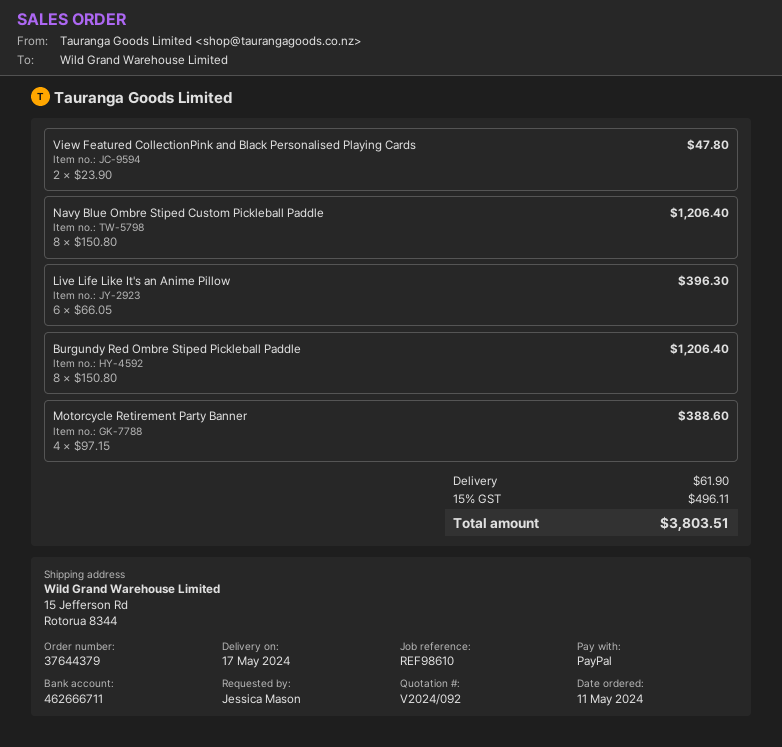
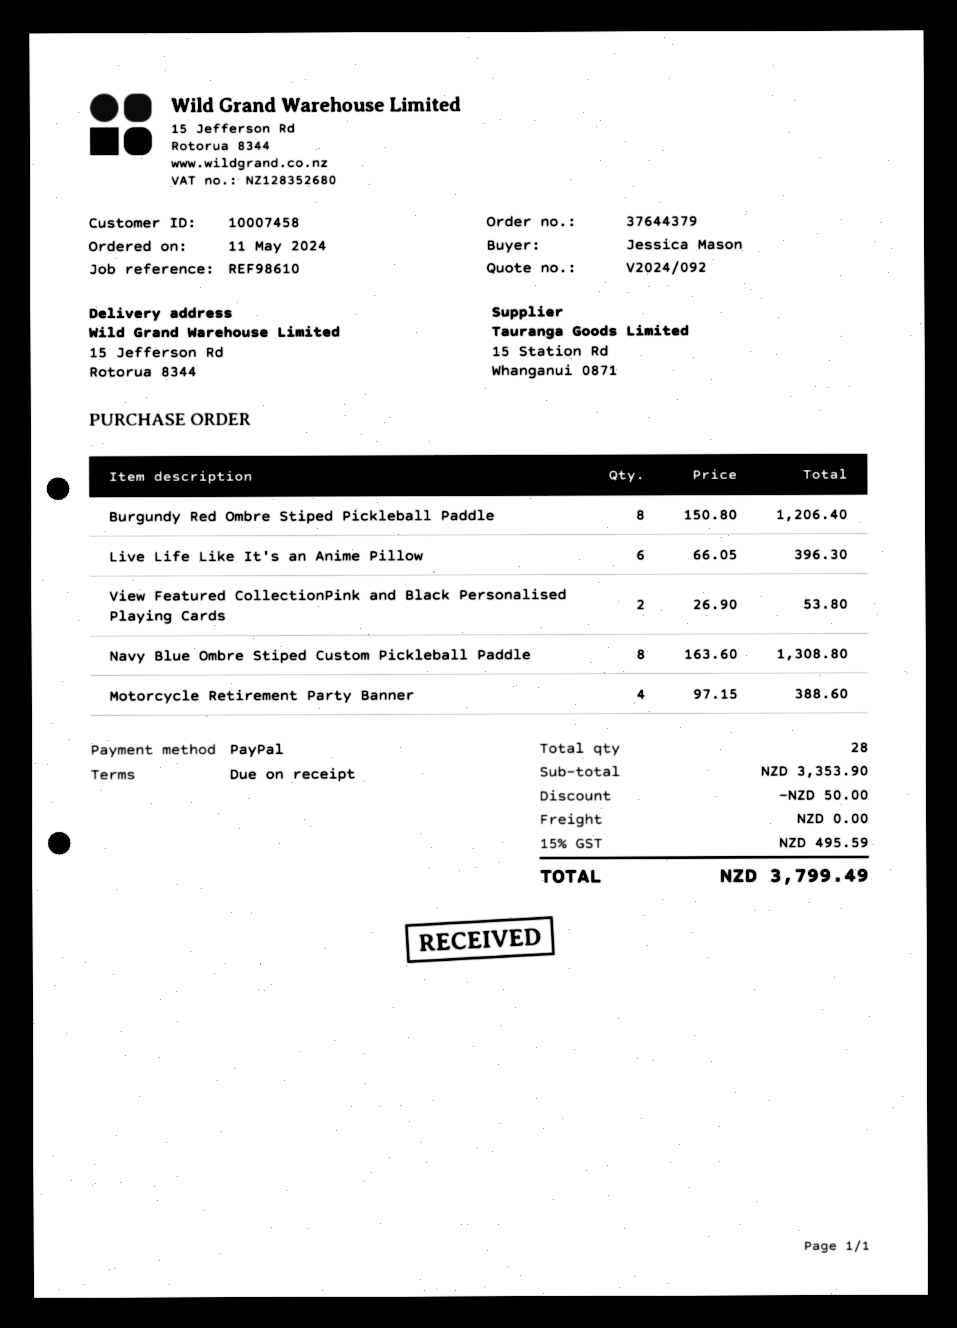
View Featured CollectionPink and Black Personalised Playing Cards: 2 x 23.90 = 47.80 -> 2 x 26.90 = 53.80
Navy Blue Ombre Stiped Custom Pickleball Paddle: 8 x 150.80 = 1206.40 -> 8 x 163.60 = 1308.80
discount: none -> 50.00
shipping: 61.90 -> 0.00
tax: 15% = 496.11 -> 15% = 495.59
total: 3803.51 -> 3799.49

